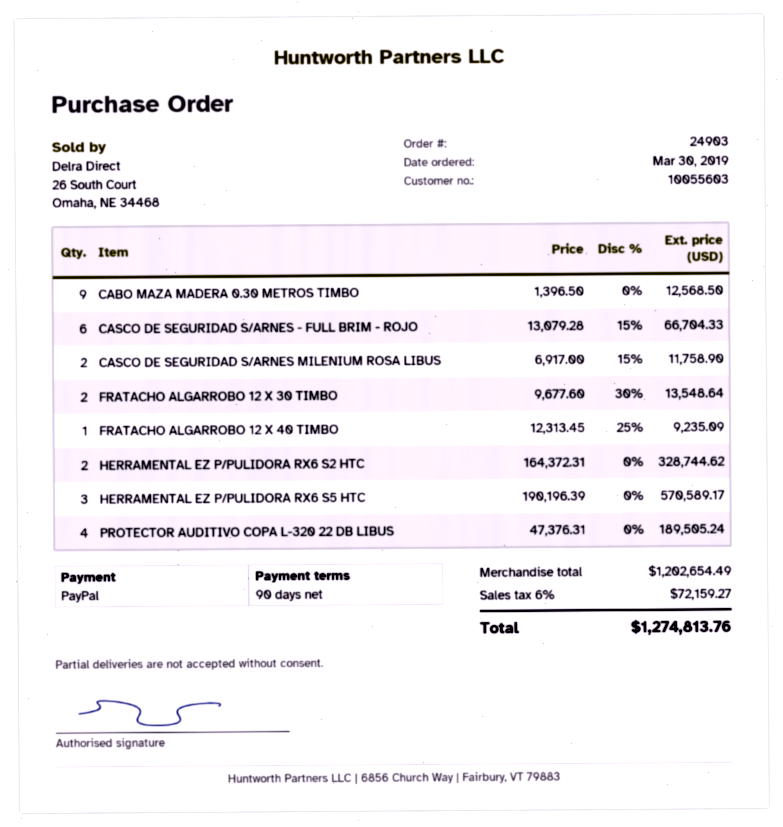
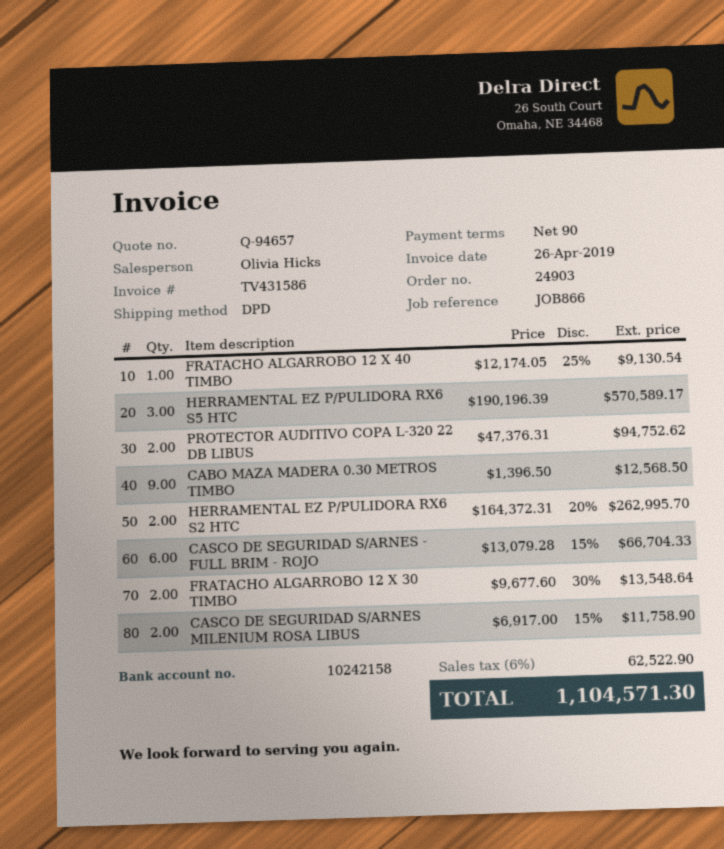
FRATACHO ALGARROBO 12 X 40 TIMBO: 1 x 12313.45 - 25% = 9235.09 -> 1 x 12174.05 - 25% = 9130.54
HERRAMENTAL EZ P/PULIDORA RX6 S2 HTC: 2 x 164372.31 = 328744.62 -> 2 x 164372.31 - 20% = 262995.70
PROTECTOR AUDITIVO COPA L-320 22 DB LIBUS: 4 x 47376.31 = 189505.24 -> 2 x 47376.31 = 94752.62
tax: 6% = 72159.27 -> 6% = 62522.90
total: 1274813.76 -> 1104571.30

